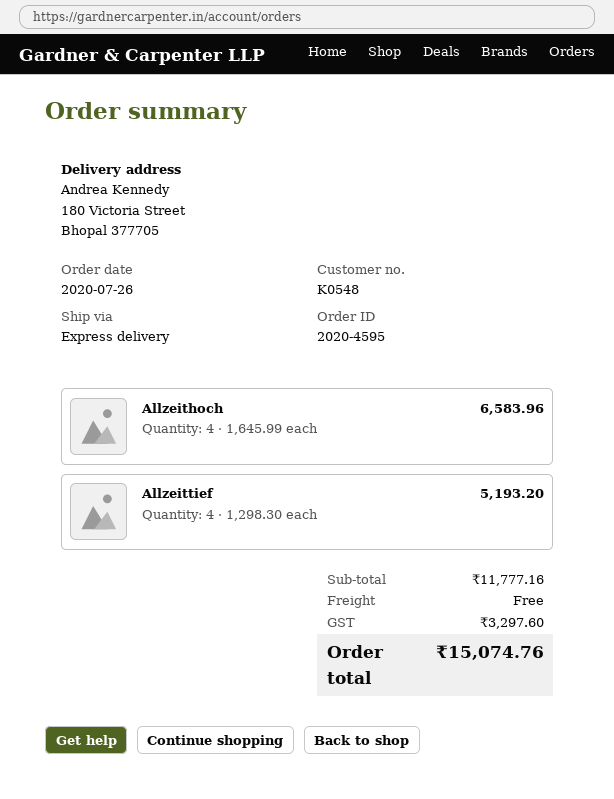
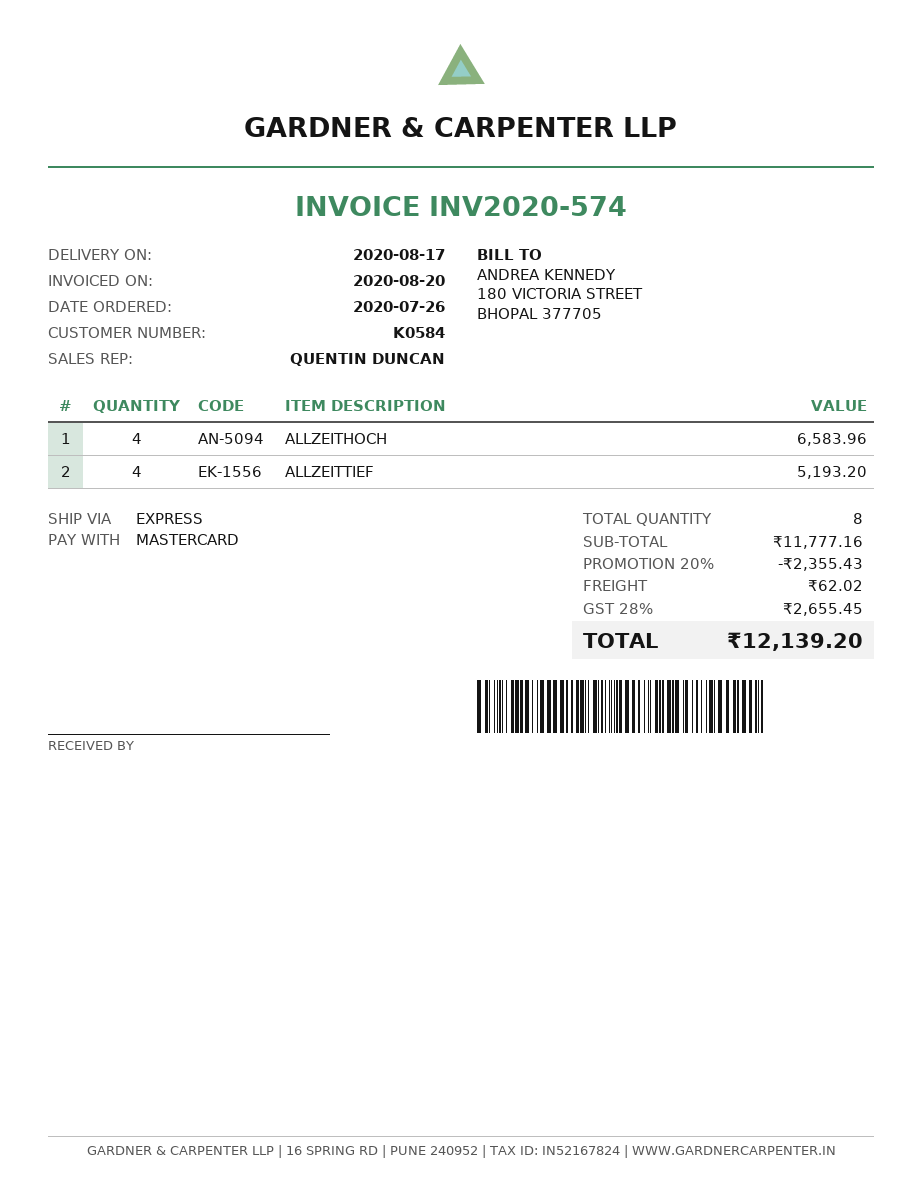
customer number: K0548 -> K0584
discount: none -> 20% = 2355.43
shipping: 0.00 -> 62.02
tax: 3297.60 -> 2655.45
total: 15074.76 -> 12139.20

